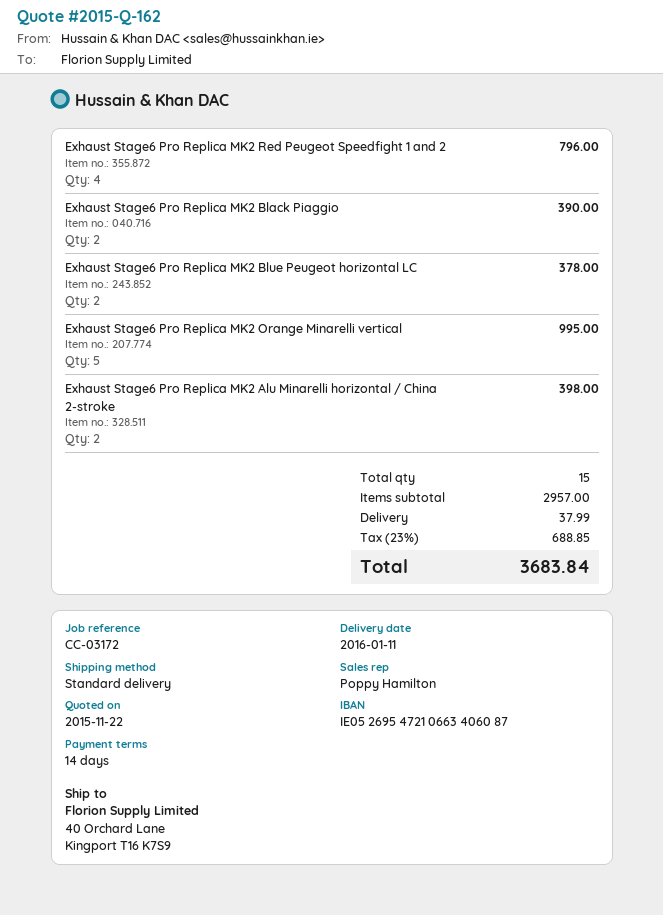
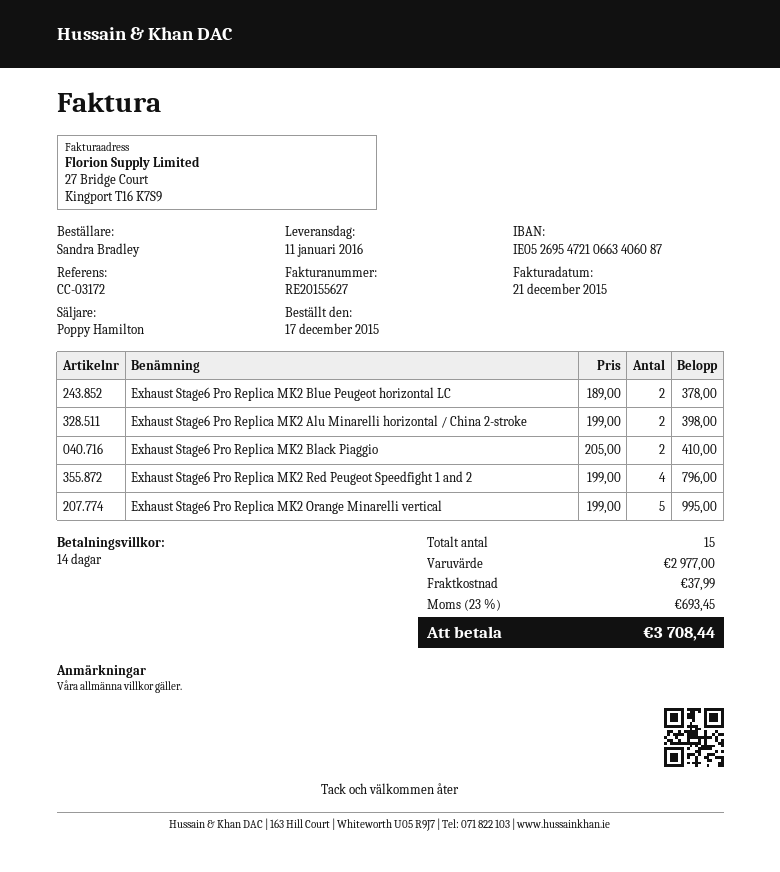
Exhaust Stage6 Pro Replica MK2 Black Piaggio: 2 for 390.00 -> 2 for 410.00
subtotal: 2957.00 -> 2977.00
tax: 23% = 688.85 -> 23% = 693.45
total: 3683.84 -> 3708.44

